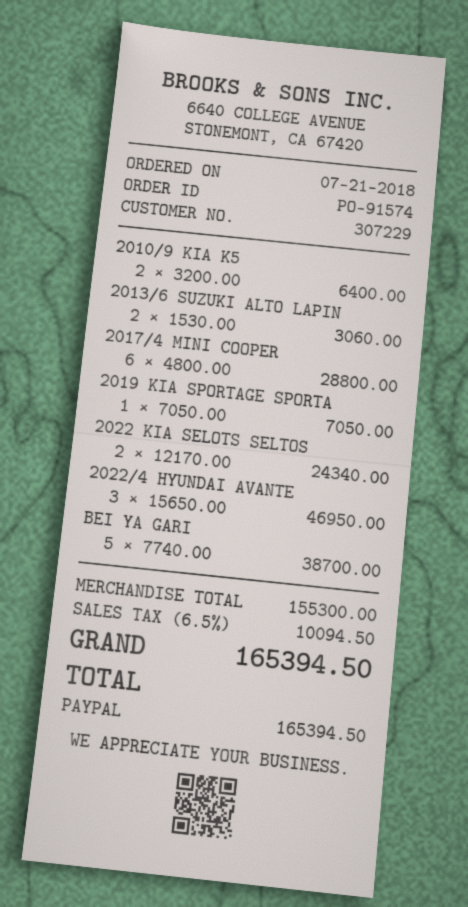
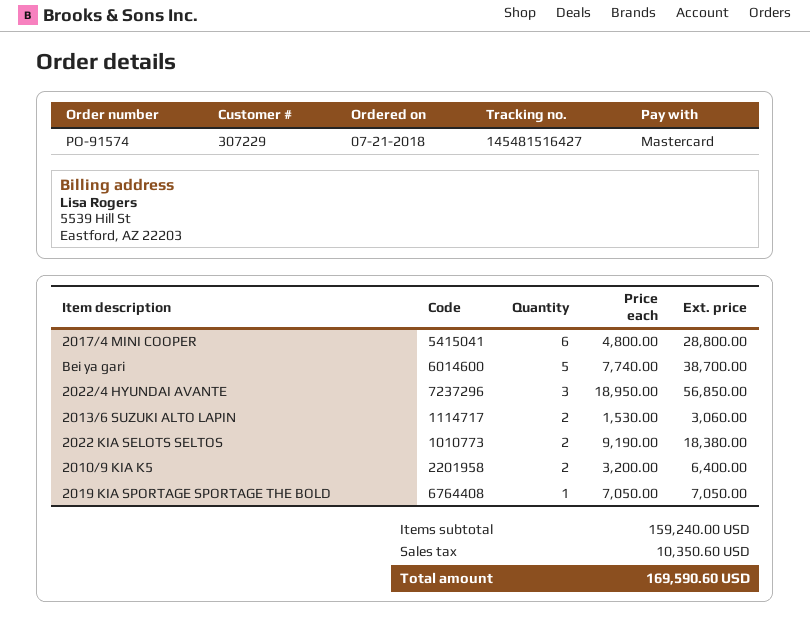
payment method: PayPal -> Mastercard
2022 KIA SELOTS SELTOS: 2 x 12170.00 = 24340.00 -> 2 x 9190.00 = 18380.00
2022/4 HYUNDAI AVANTE: 3 x 15650.00 = 46950.00 -> 3 x 18950.00 = 56850.00
subtotal: 155300.00 -> 159240.00
tax: 10094.50 -> 10350.60
total: 165394.50 -> 169590.60

